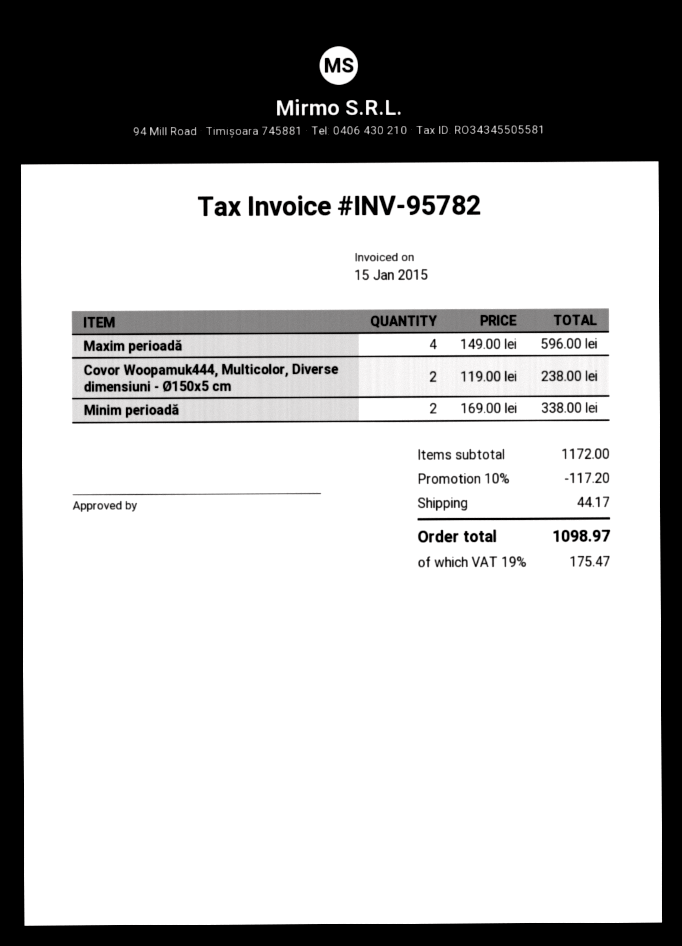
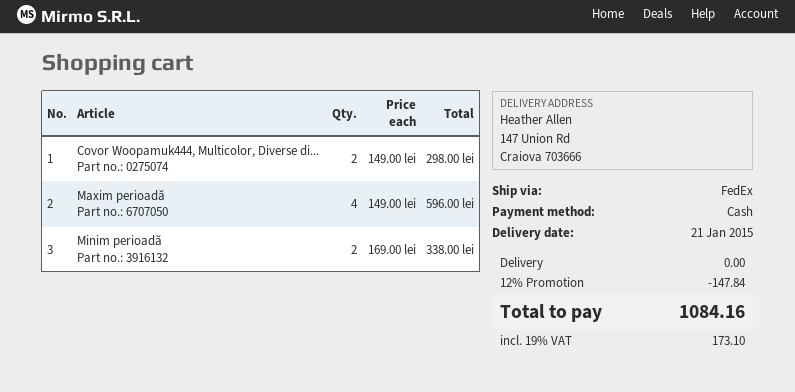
Covor Woopamuk444, Multicolor, Diverse dimensiuni - Ø150x5 cm: 2 x 119.00 = 238.00 -> 2 x 149.00 = 298.00
discount: 10% = 117.20 -> 12% = 147.84
shipping: 44.17 -> 0.00
tax: 19% = 175.47 -> 19% = 173.10
total: 1098.97 -> 1084.16

